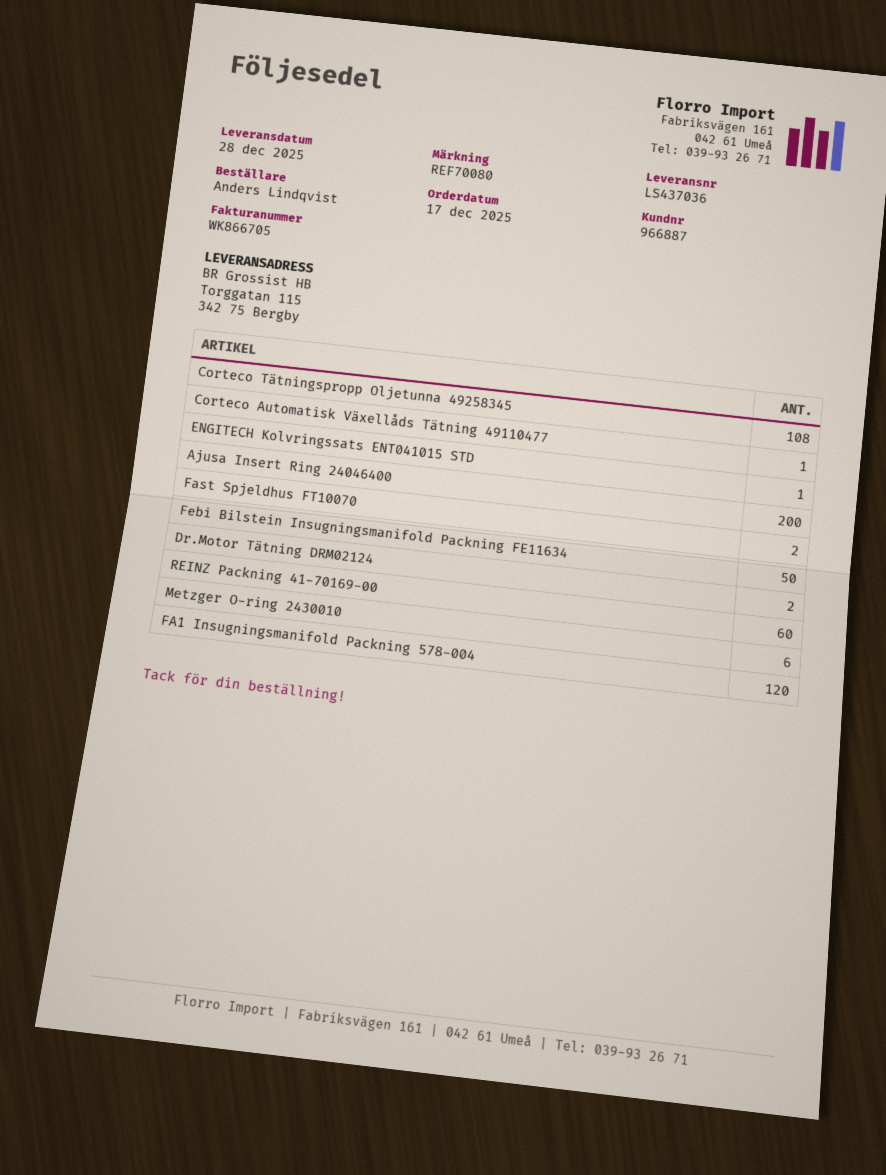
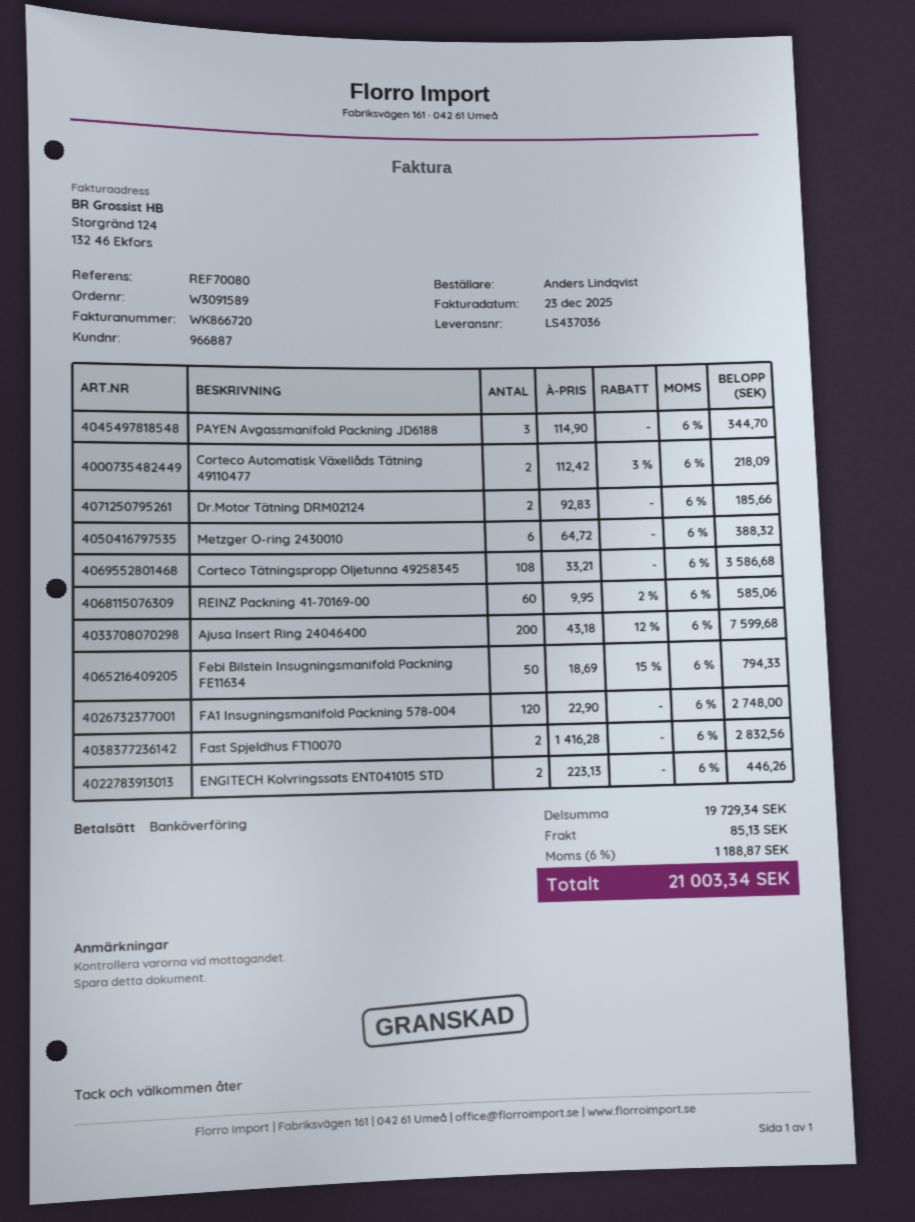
invoice number: WK866705 -> WK866720
Corteco Automatisk Växellåds Tätning 49110477: 1 -> 2
ENGITECH Kolvringssats ENT041015 STD: 1 -> 2
PAYEN Avgassmanifold Packning JD6188: none -> 3

